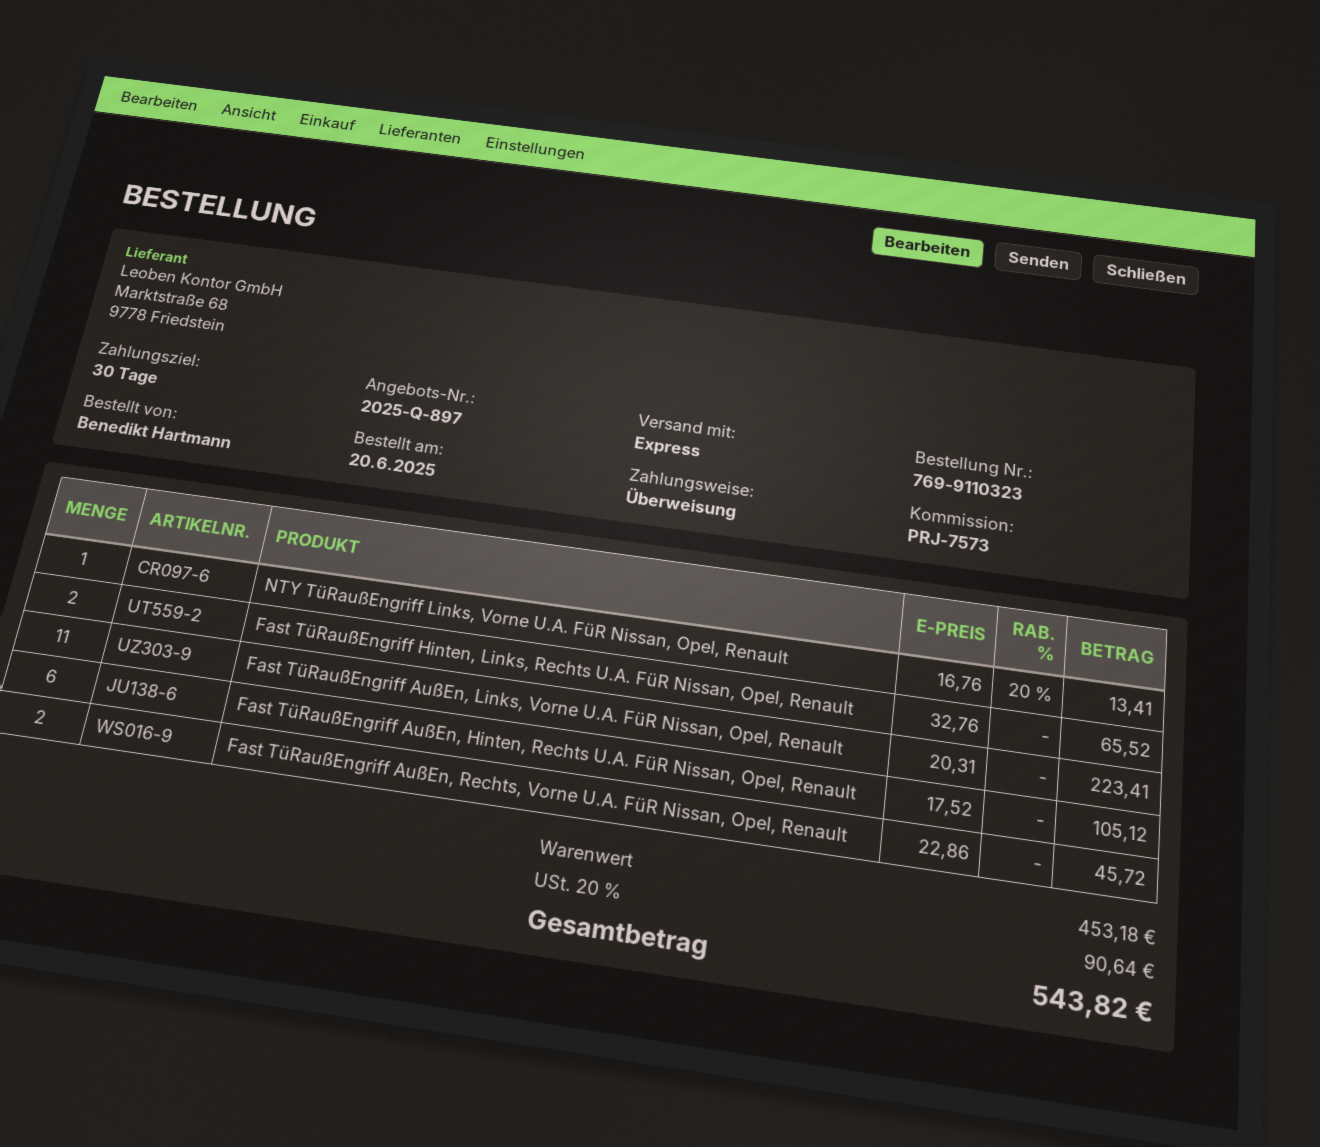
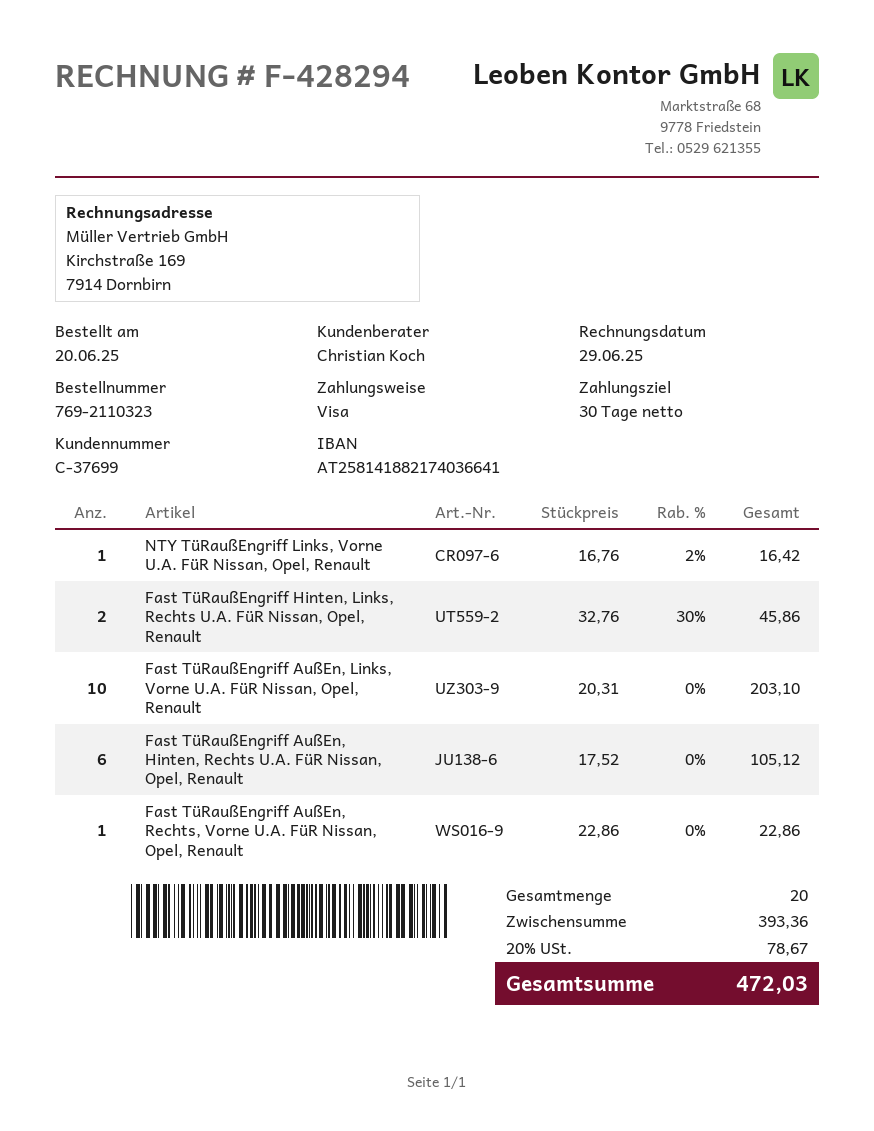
order number: 769-9110323 -> 769-2110323
payment method: bank transfer -> Visa
NTY TüRaußEngriff Links, Vorne U.A. FüR Nissan, Opel, Renault: 1 x 16.76 - 20% = 13.41 -> 1 x 16.76 - 2% = 16.42
Fast TüRaußEngriff Hinten, Links, Rechts U.A. FüR Nissan, Opel, Renault: 2 x 32.76 = 65.52 -> 2 x 32.76 - 30% = 45.86
Fast TüRaußEngriff AußEn, Links, Vorne U.A. FüR Nissan, Opel, Renault: 11 x 20.31 = 223.41 -> 10 x 20.31 = 203.10
Fast TüRaußEngriff AußEn, Rechts, Vorne U.A. FüR Nissan, Opel, Renault: 2 x 22.86 = 45.72 -> 1 x 22.86 = 22.86
subtotal: 453.18 -> 393.36
tax: 20% = 90.64 -> 20% = 78.67
total: 543.82 -> 472.03

